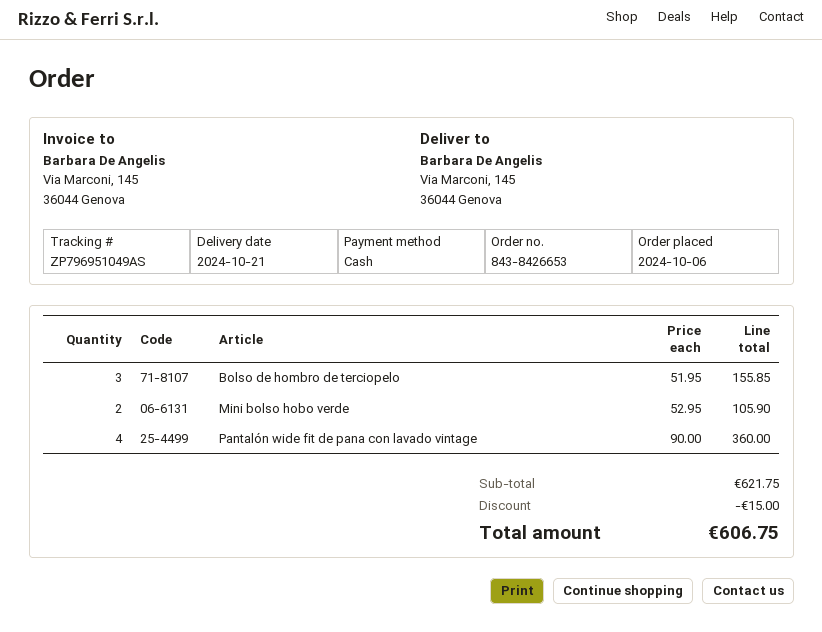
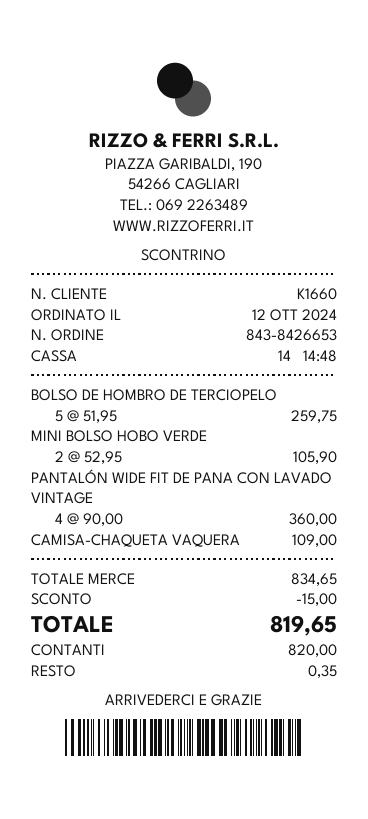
order date: 2024-10-06 -> 2024-10-12
Bolso de hombro de terciopelo: 3 x 51.95 = 155.85 -> 5 x 51.95 = 259.75
CAMISA-CHAQUETA VAQUERA: none -> 1 x 109.00 = 109.00
subtotal: 621.75 -> 834.65
total: 606.75 -> 819.65

